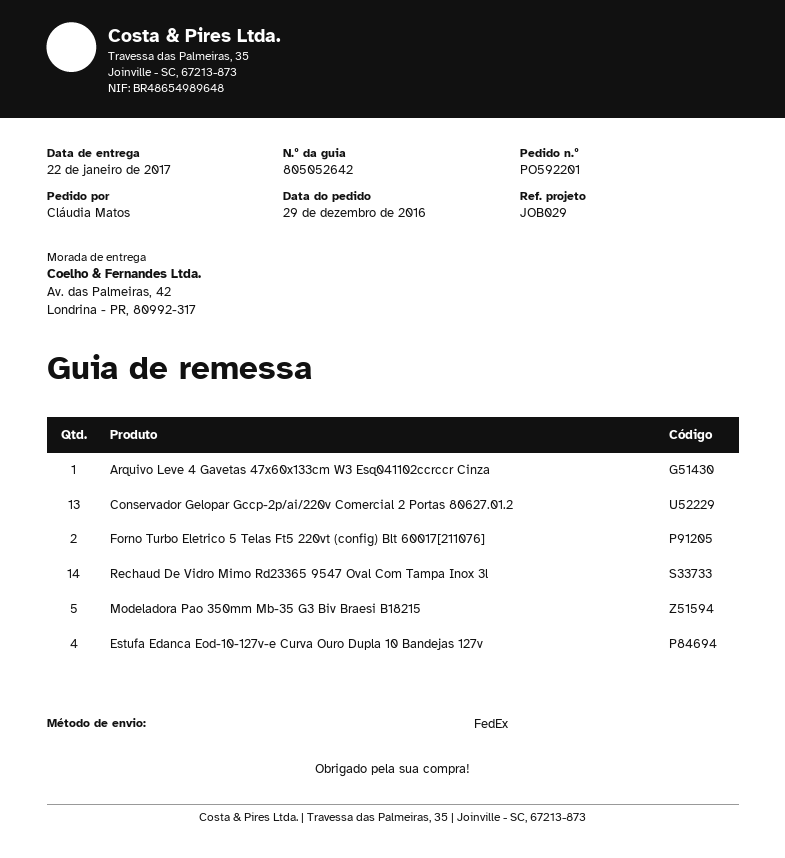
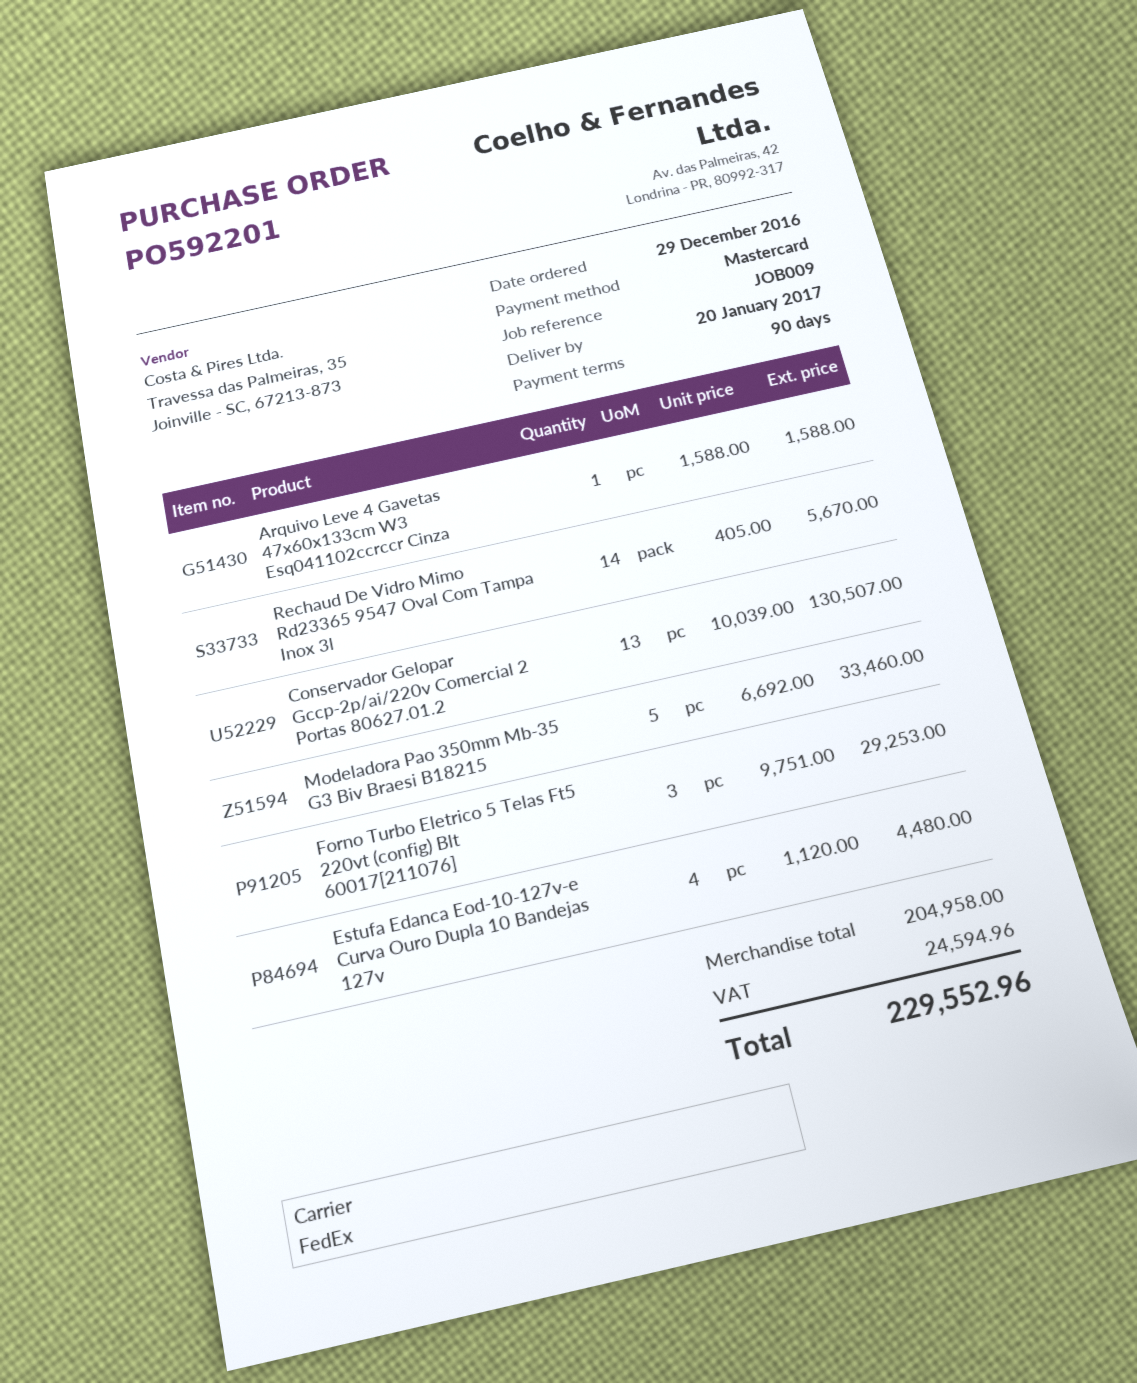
delivery date: 2017-01-22 -> 2017-01-20
reference: JOB029 -> JOB009
Forno Turbo Eletrico 5 Telas Ft5 220vt (config) Blt 60017[211076]: 2 -> 3

